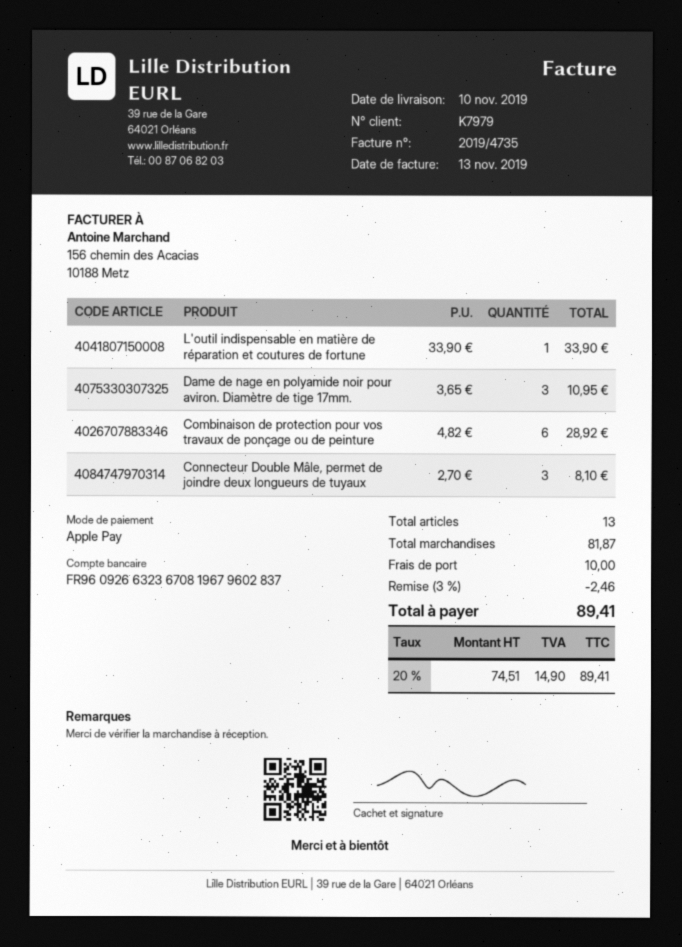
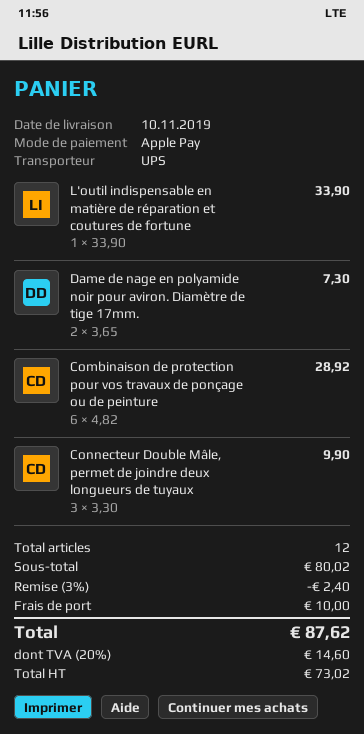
Dame de nage en polyamide noir pour aviron. Diamètre de tige 17mm.: 3 x 3.65 = 10.95 -> 2 x 3.65 = 7.30
Connecteur Double Mâle, permet de joindre deux longueurs de tuyaux: 3 x 2.70 = 8.10 -> 3 x 3.30 = 9.90
total quantity: 13 -> 12
subtotal: 81.87 -> 80.02
discount: 3% = 2.46 -> 3% = 2.40
net: 74.51 -> 73.02
tax: 20% = 14.90 -> 20% = 14.60
total: 89.41 -> 87.62

